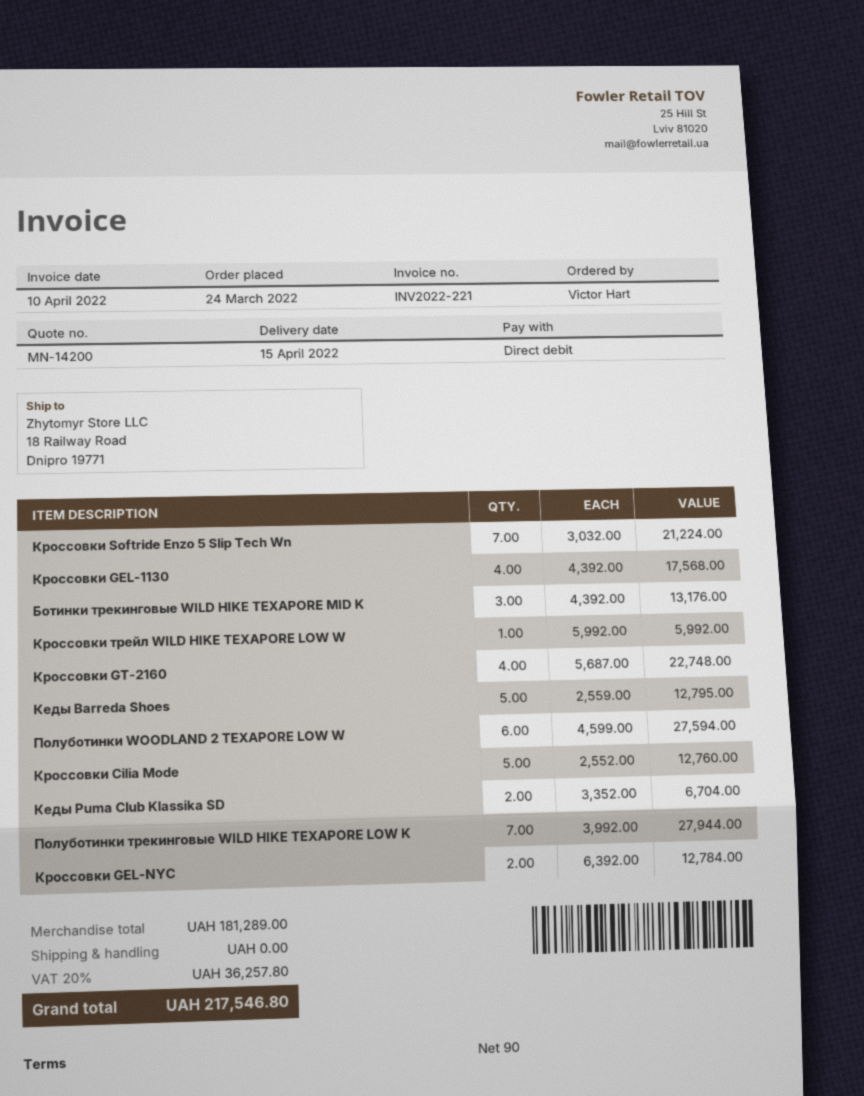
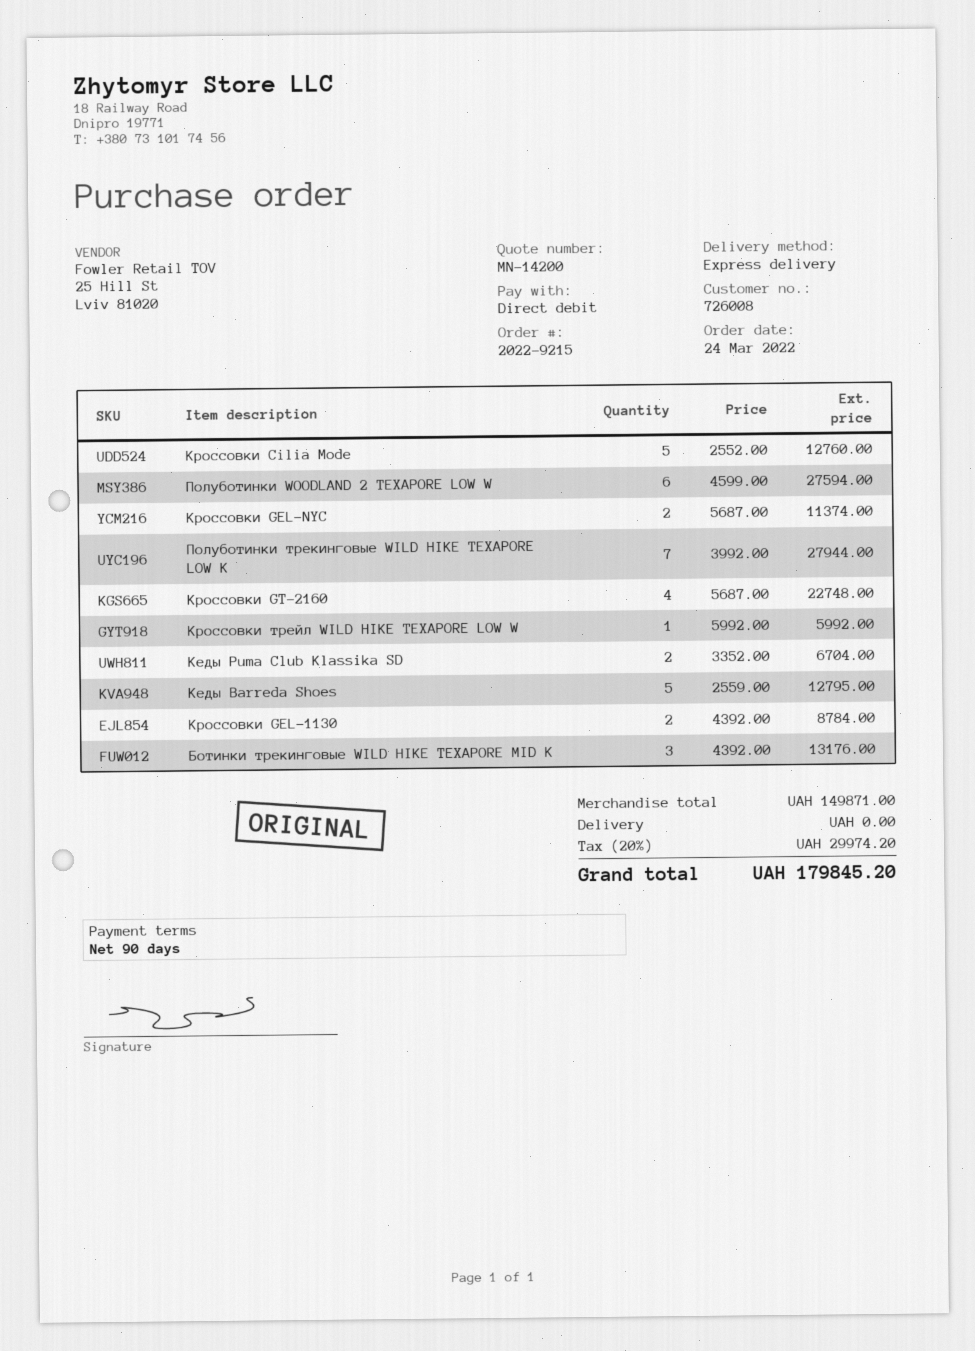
Кроссовки Softride Enzo 5 Slip Tech Wn: 7 x 3032.00 = 21224.00 -> none
Кроссовки GEL-1130: 4 x 4392.00 = 17568.00 -> 2 x 4392.00 = 8784.00
Кроссовки GEL-NYC: 2 x 6392.00 = 12784.00 -> 2 x 5687.00 = 11374.00
subtotal: 181289.00 -> 149871.00
tax: 20% = 36257.80 -> 20% = 29974.20
total: 217546.80 -> 179845.20

